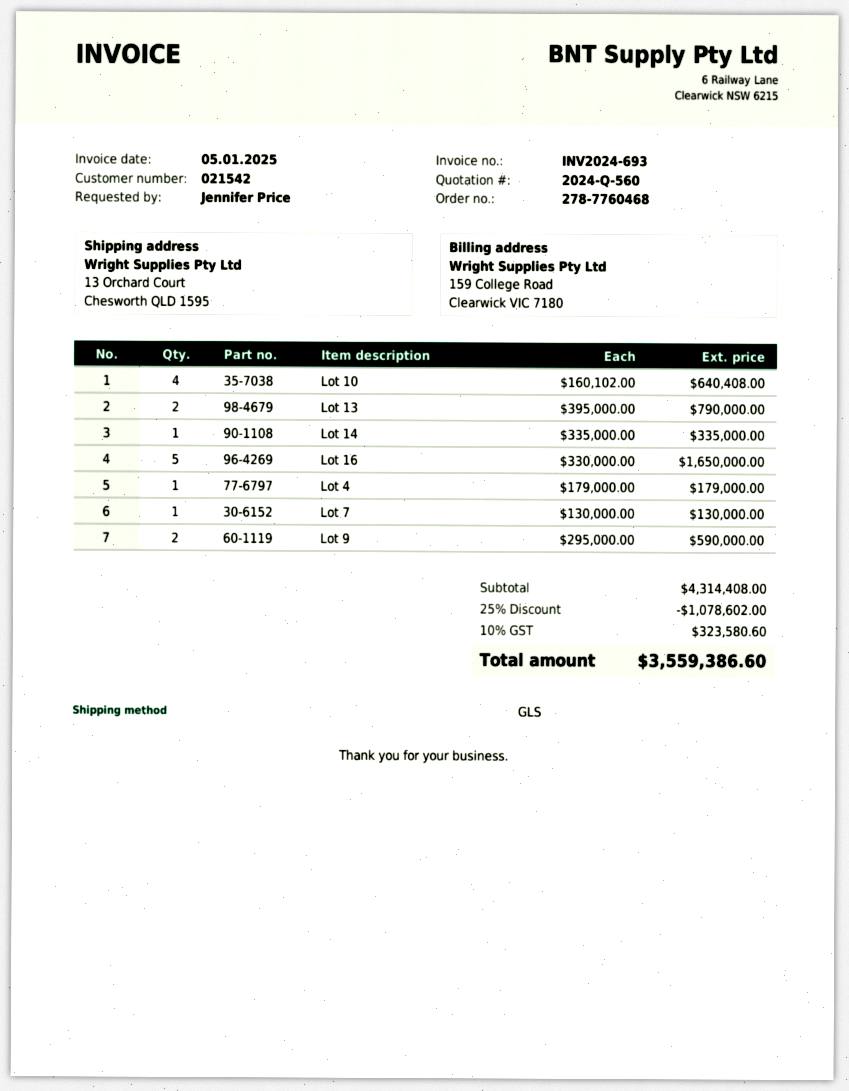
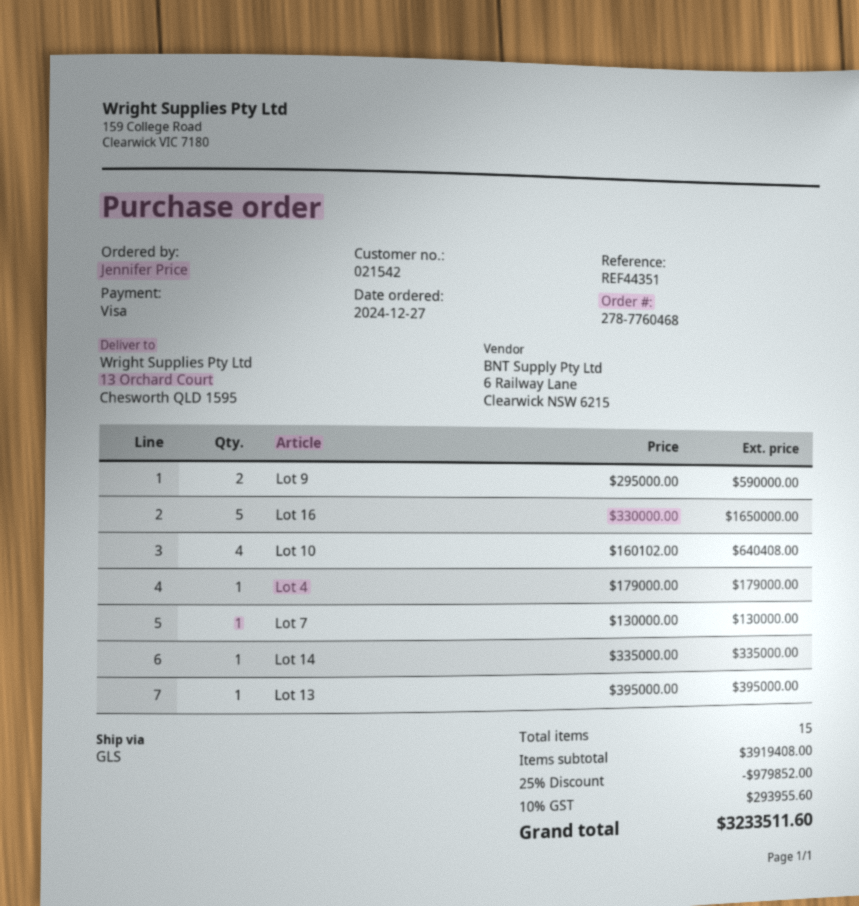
Lot 13: 2 x 395000.00 = 790000.00 -> 1 x 395000.00 = 395000.00
subtotal: 4314408.00 -> 3919408.00
discount: 25% = 1078602.00 -> 25% = 979852.00
tax: 10% = 323580.60 -> 10% = 293955.60
total: 3559386.60 -> 3233511.60

